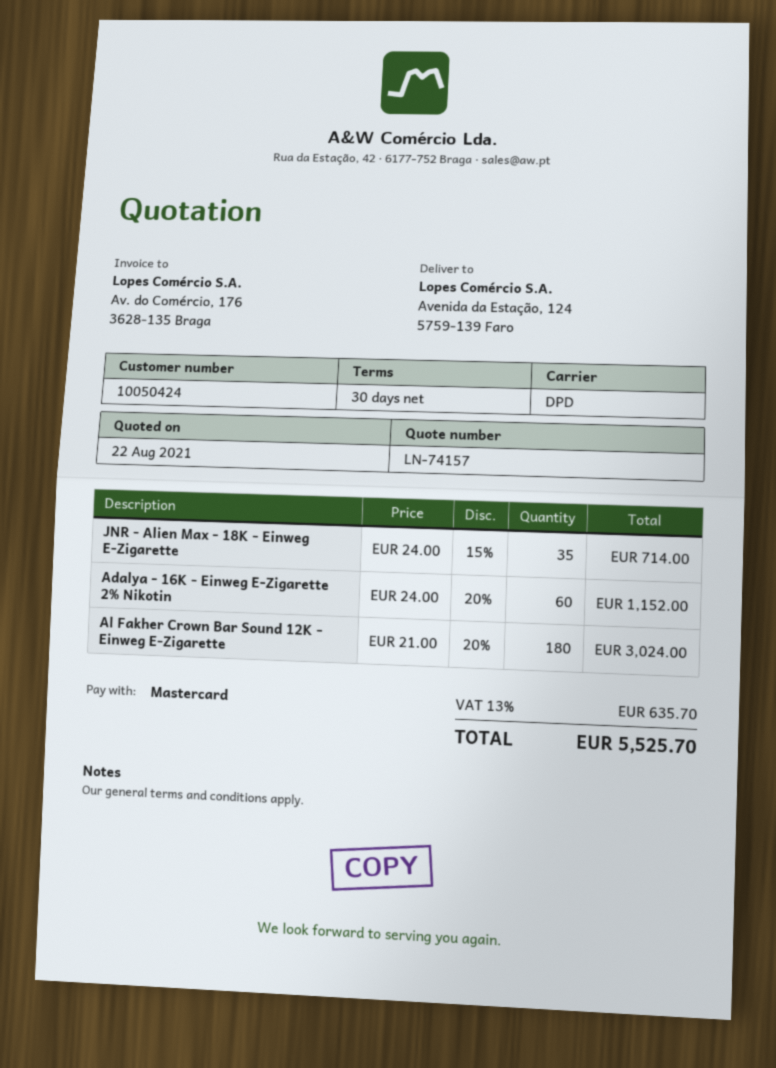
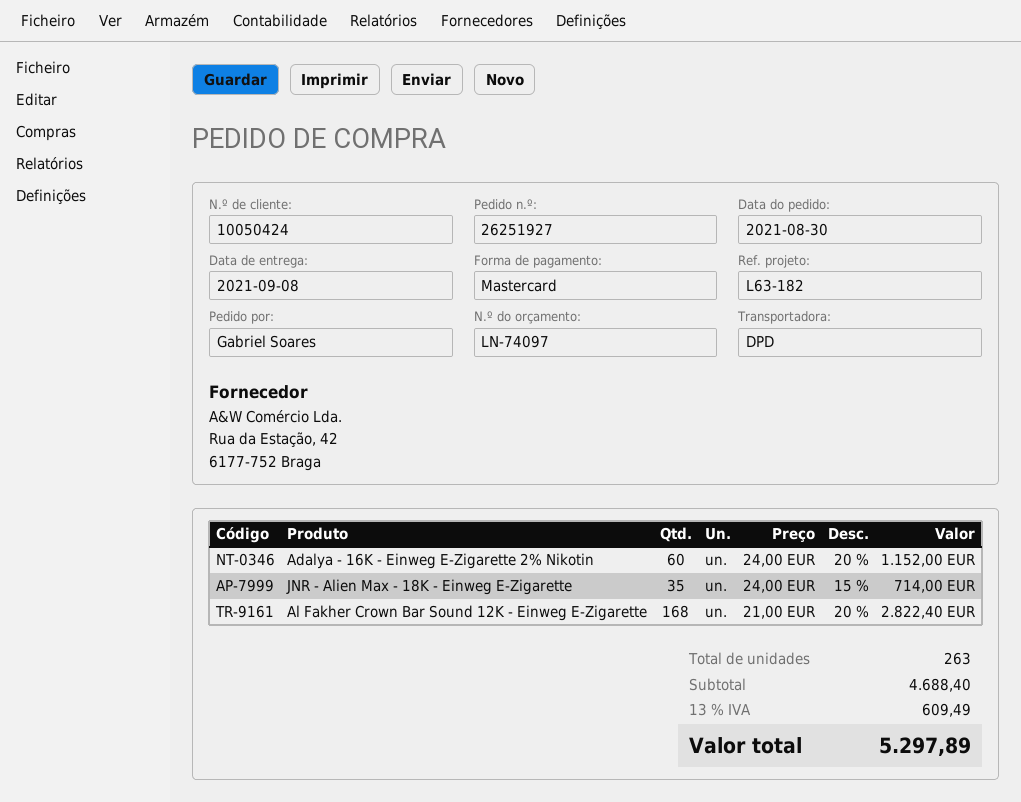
quote number: LN-74157 -> LN-74097
Al Fakher Crown Bar Sound 12K - Einweg E-Zigarette: 180 x 21.00 - 20% = 3024.00 -> 168 x 21.00 - 20% = 2822.40
tax: 13% = 635.70 -> 13% = 609.49
total: 5525.70 -> 5297.89

